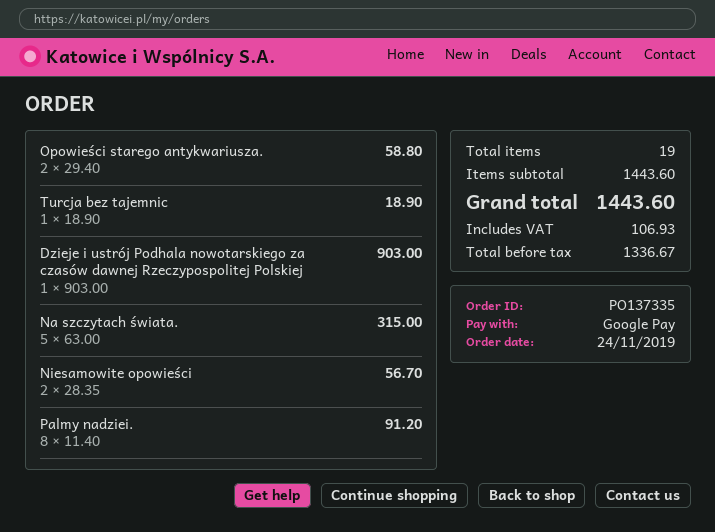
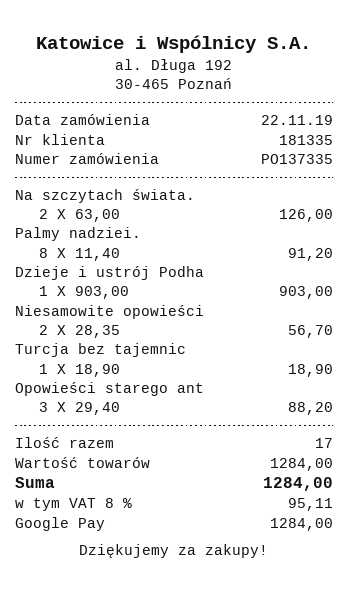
order date: 2019-11-24 -> 2019-11-22
Opowieści starego antykwariusza.: 2 x 29.40 = 58.80 -> 3 x 29.40 = 88.20
Na szczytach świata.: 5 x 63.00 = 315.00 -> 2 x 63.00 = 126.00
total quantity: 19 -> 17
subtotal: 1443.60 -> 1284.00
tax: 106.93 -> 95.11
total: 1443.60 -> 1284.00

